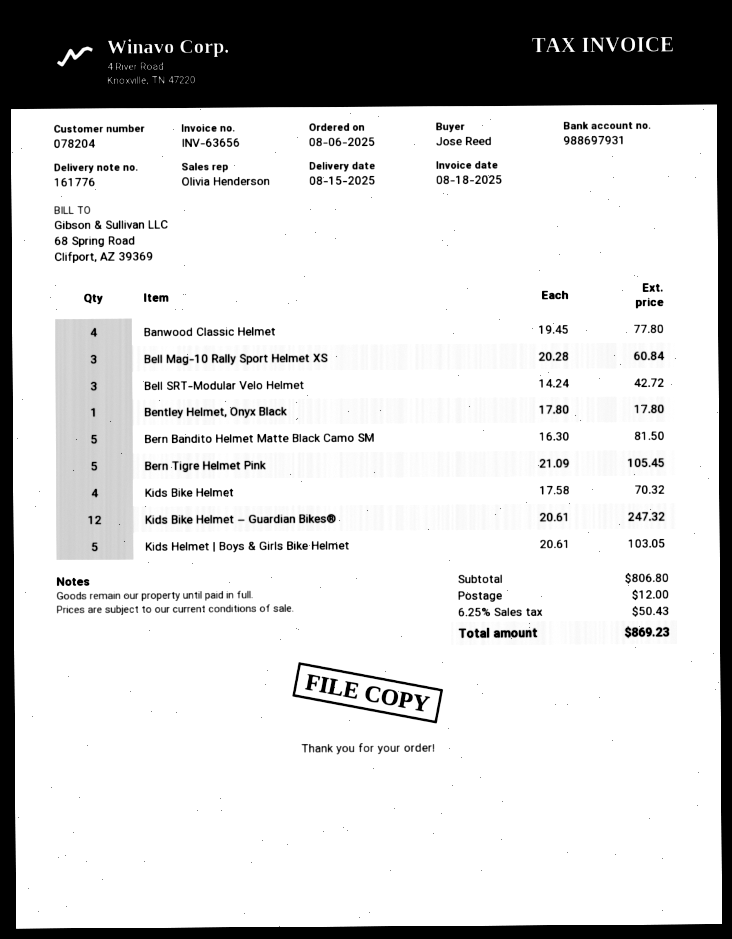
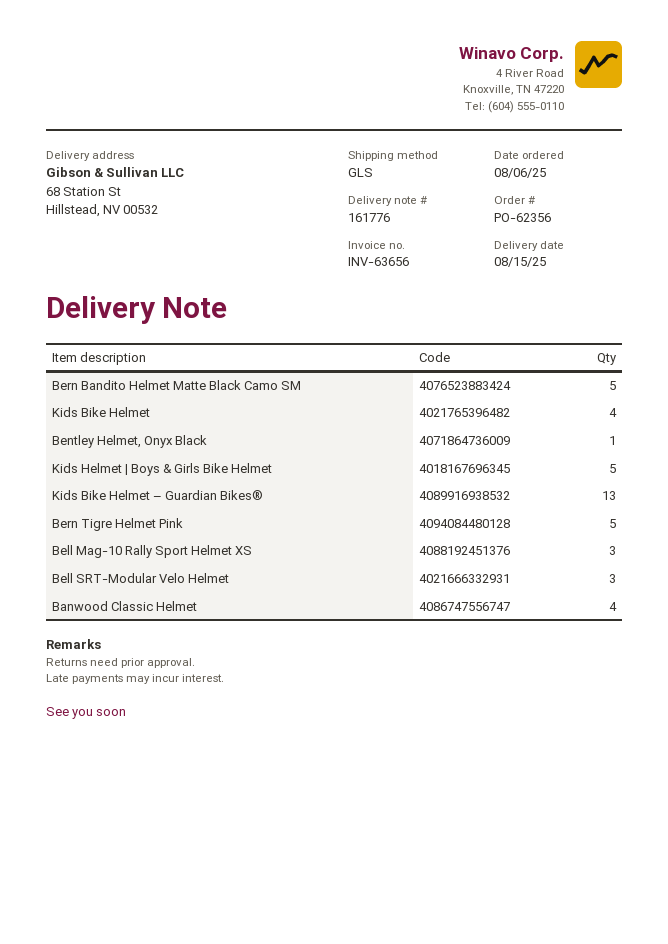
Kids Bike Helmet – Guardian Bikes®: 12 -> 13

